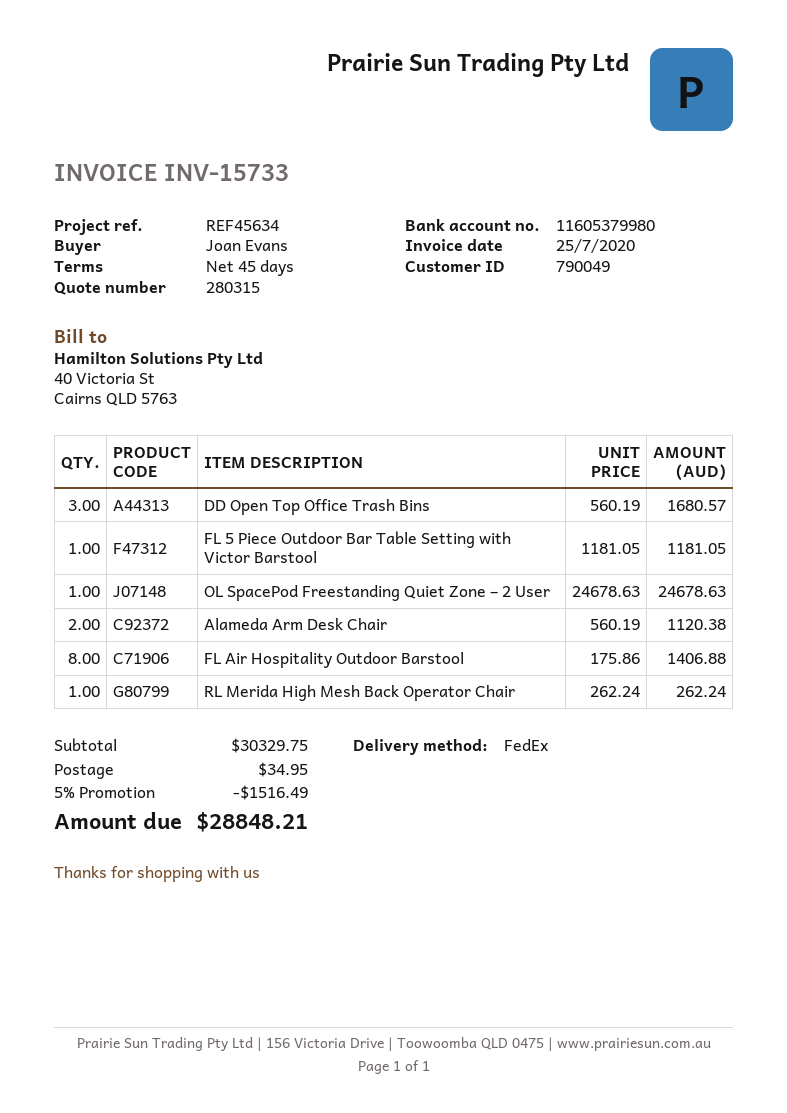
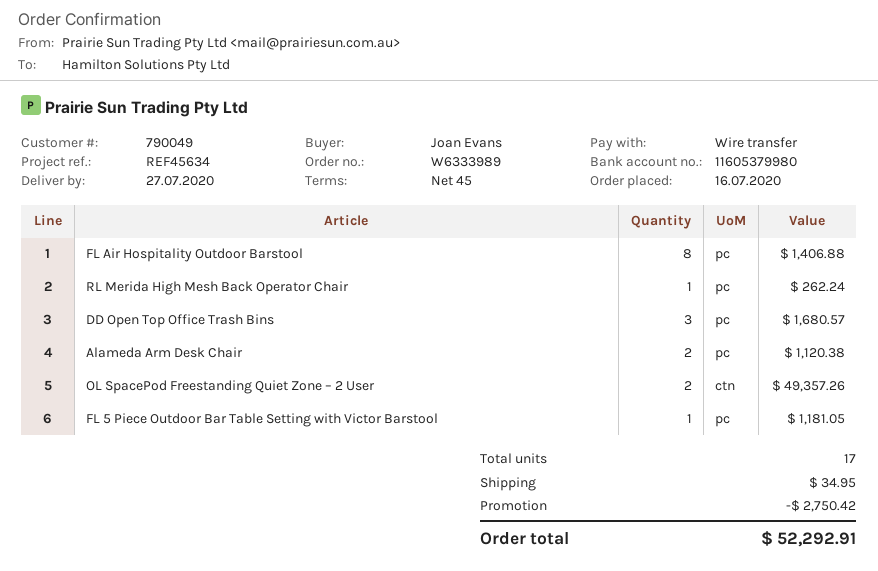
OL SpacePod Freestanding Quiet Zone – 2 User: 1 for 24678.63 -> 2 for 49357.26
discount: 1516.49 -> 2750.42
total: 28848.21 -> 52292.91

